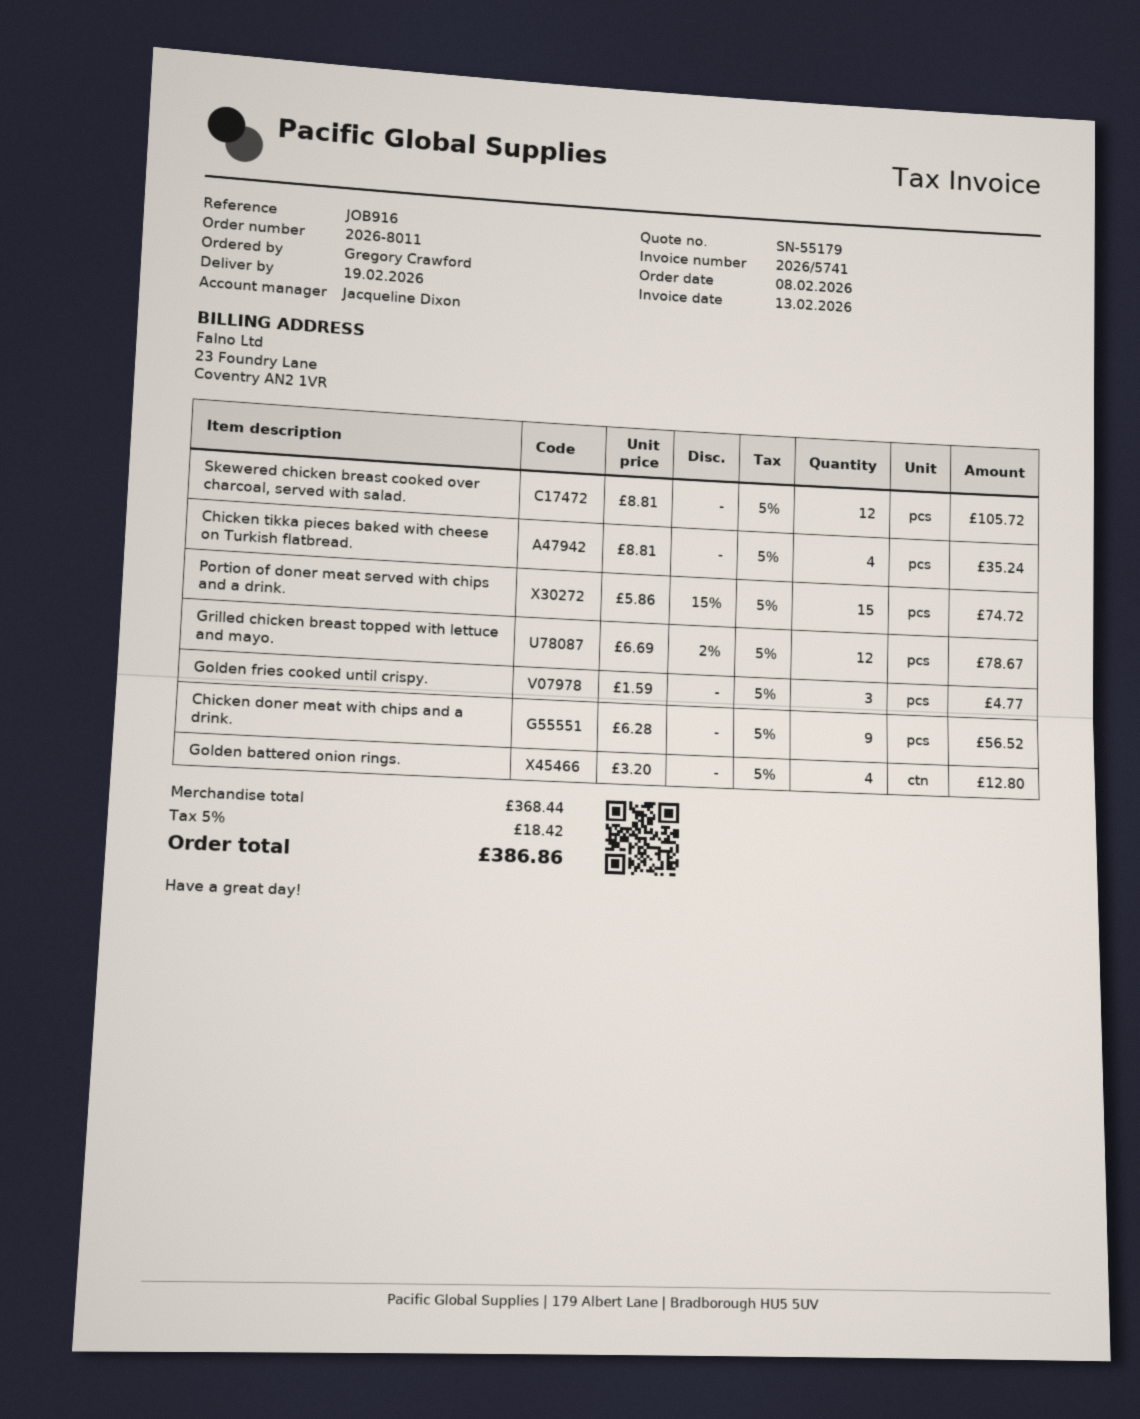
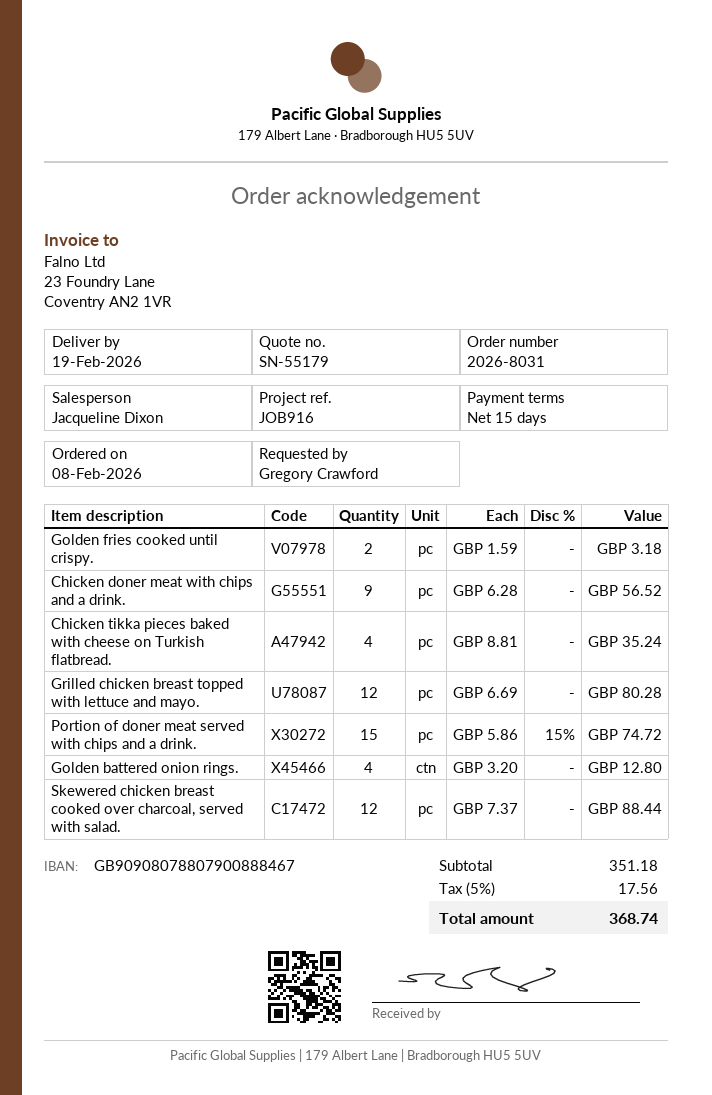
order number: 2026-8011 -> 2026-8031
Skewered chicken breast cooked over charcoal, served with salad.: 12 x 8.81 = 105.72 -> 12 x 7.37 = 88.44
Grilled chicken breast topped with lettuce and mayo.: 12 x 6.69 - 2% = 78.67 -> 12 x 6.69 = 80.28
Golden fries cooked until crispy.: 3 x 1.59 = 4.77 -> 2 x 1.59 = 3.18
subtotal: 368.44 -> 351.18
tax: 5% = 18.42 -> 5% = 17.56
total: 386.86 -> 368.74

